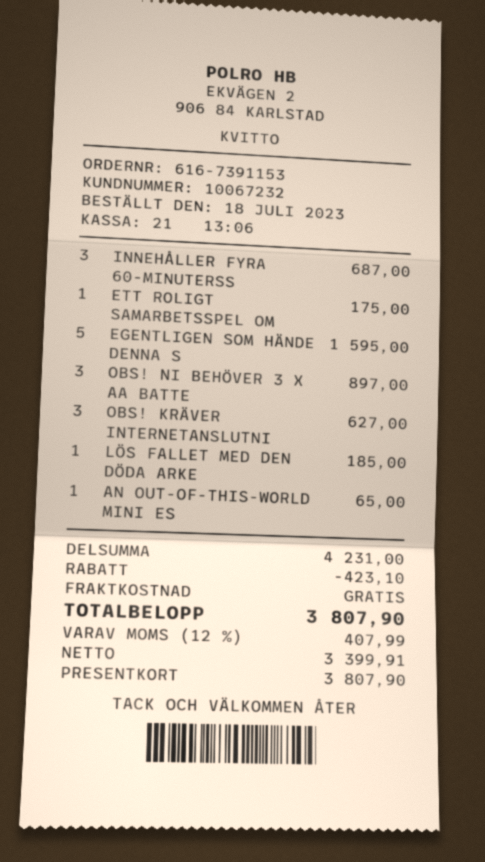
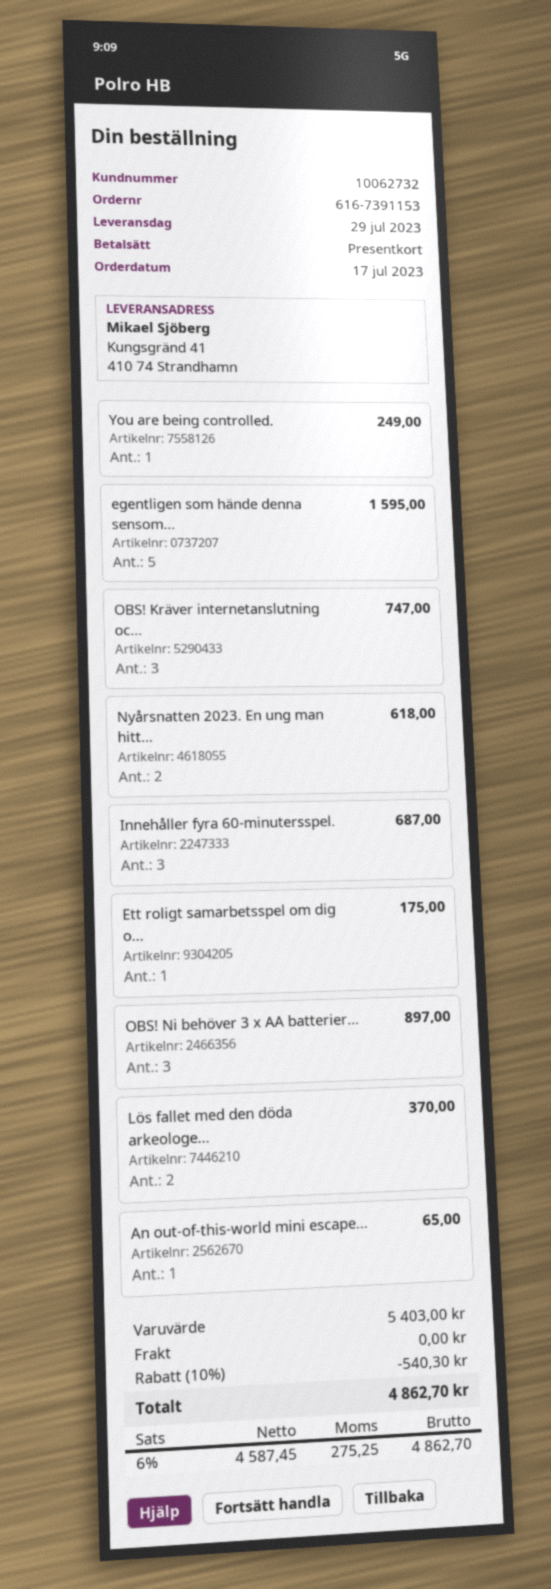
order date: 2023-07-18 -> 2023-07-17
customer number: 10067232 -> 10062732
OBS! KRÄVER INTERNETANSLUTNI: 3 for 627.00 -> 3 for 747.00
LÖS FALLET MED DEN DÖDA ARKE: 1 for 185.00 -> 2 for 370.00
You are being controlled.: none -> 1 for 249.00
Nyårsnatten 2023. En ung man hitt...: none -> 2 for 618.00
subtotal: 4231.00 -> 5403.00
discount: 423.10 -> 540.30
net: 3399.91 -> 4587.45
tax: 12% = 407.99 -> 6% = 275.25
total: 3807.90 -> 4862.70

